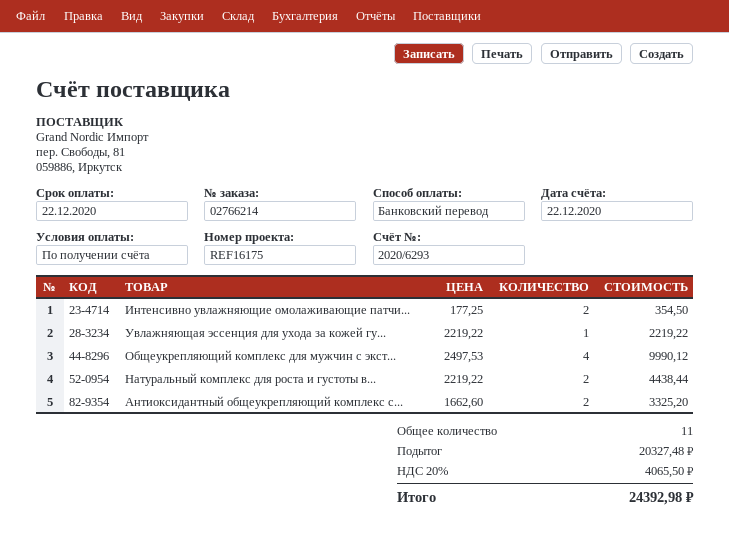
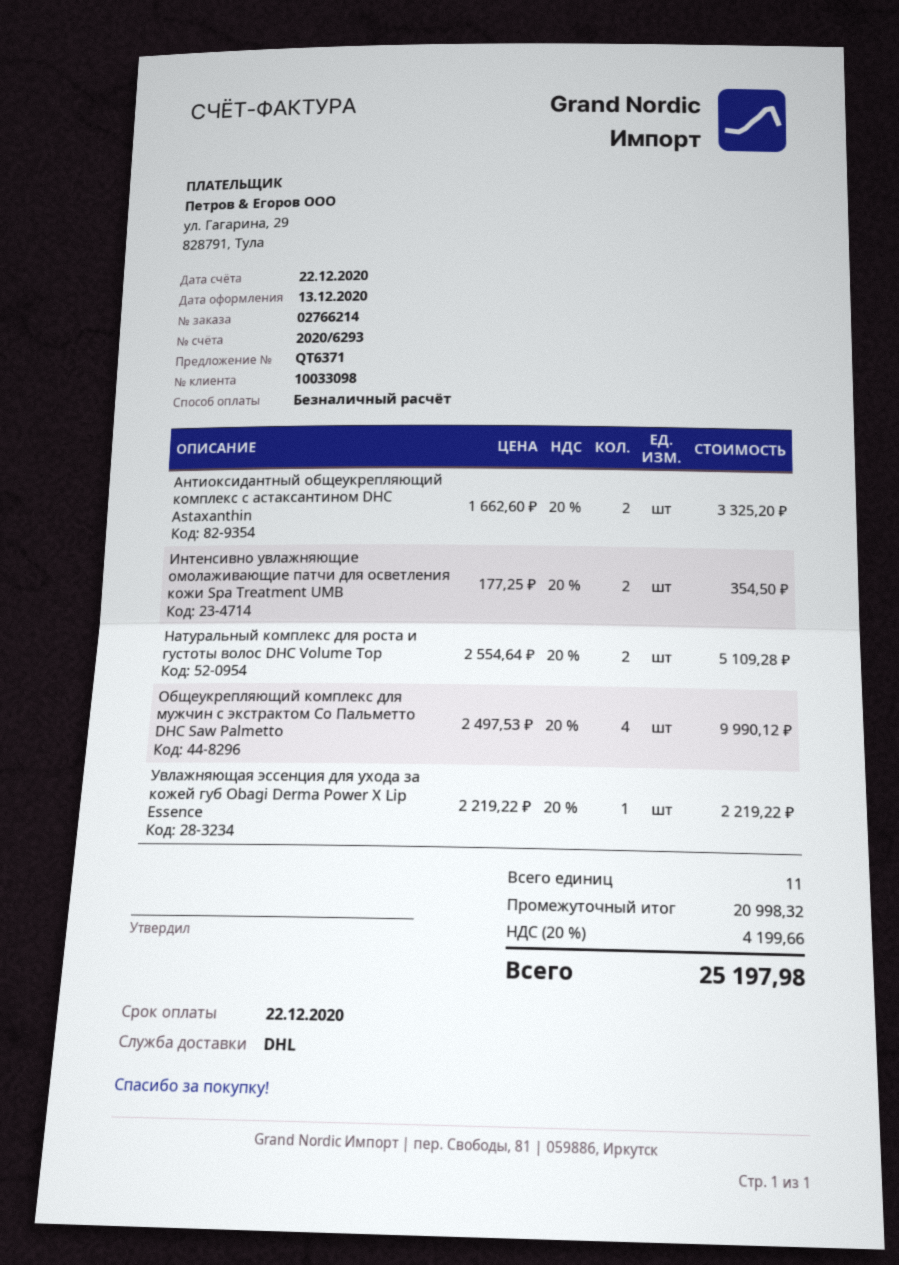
Натуральный комплекс для роста и густоты в...: 2 x 2219.22 = 4438.44 -> 2 x 2554.64 = 5109.28
subtotal: 20327.48 -> 20998.32
tax: 20% = 4065.50 -> 20% = 4199.66
total: 24392.98 -> 25197.98

